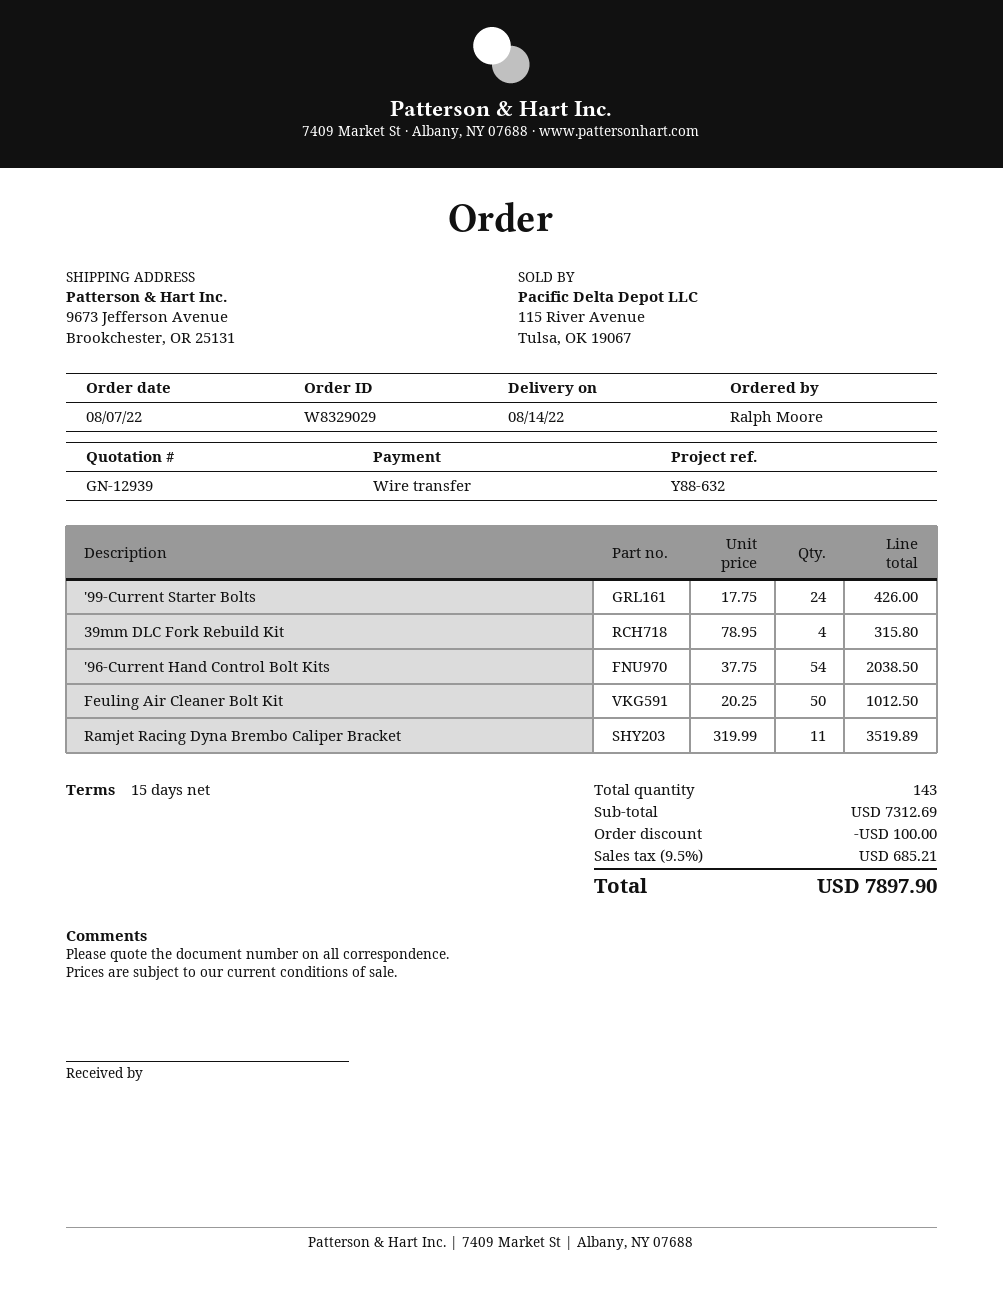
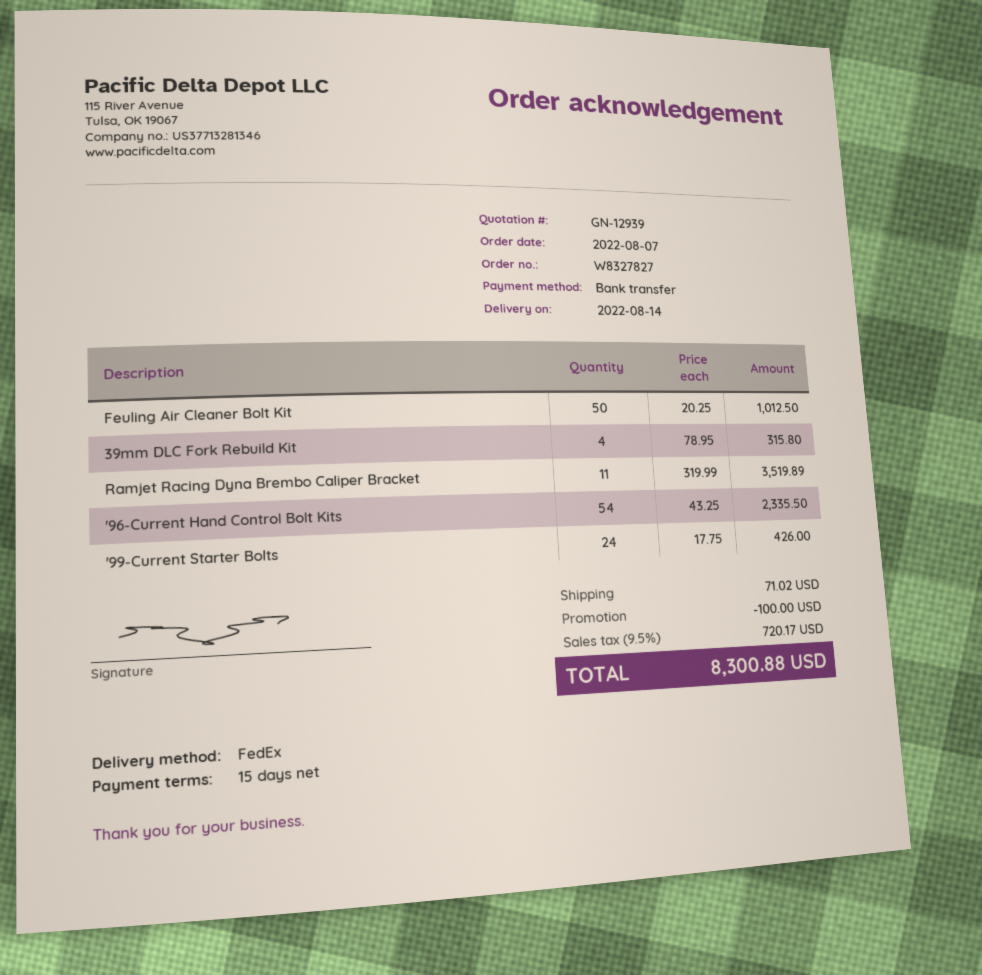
order number: W8329029 -> W8327827
'96-Current Hand Control Bolt Kits: 54 x 37.75 = 2038.50 -> 54 x 43.25 = 2335.50
shipping: none -> 71.02
tax: 9.5% = 685.21 -> 9.5% = 720.17
total: 7897.90 -> 8300.88

